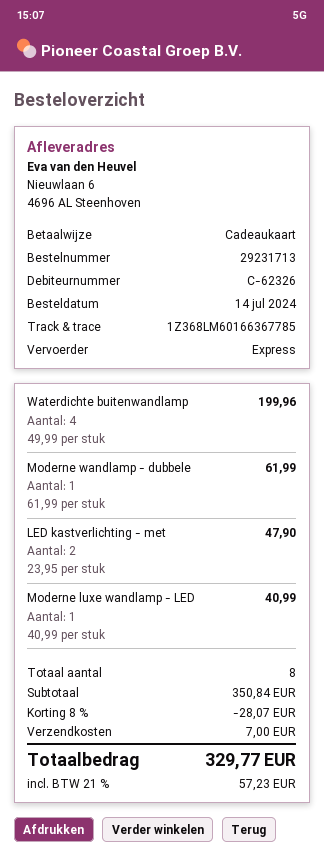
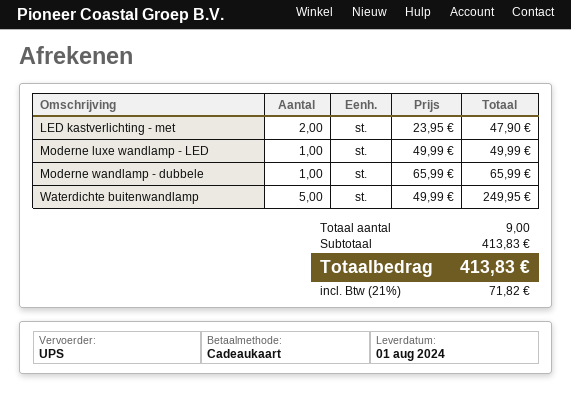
shipping method: express -> UPS
Waterdichte buitenwandlamp: 4 x 49.99 = 199.96 -> 5 x 49.99 = 249.95
Moderne wandlamp - dubbele: 1 x 61.99 = 61.99 -> 1 x 65.99 = 65.99
Moderne luxe wandlamp - LED: 1 x 40.99 = 40.99 -> 1 x 49.99 = 49.99
total quantity: 8 -> 9
subtotal: 350.84 -> 413.83
discount: 8% = 28.07 -> none
shipping: 7.00 -> none
tax: 21% = 57.23 -> 21% = 71.82
total: 329.77 -> 413.83

